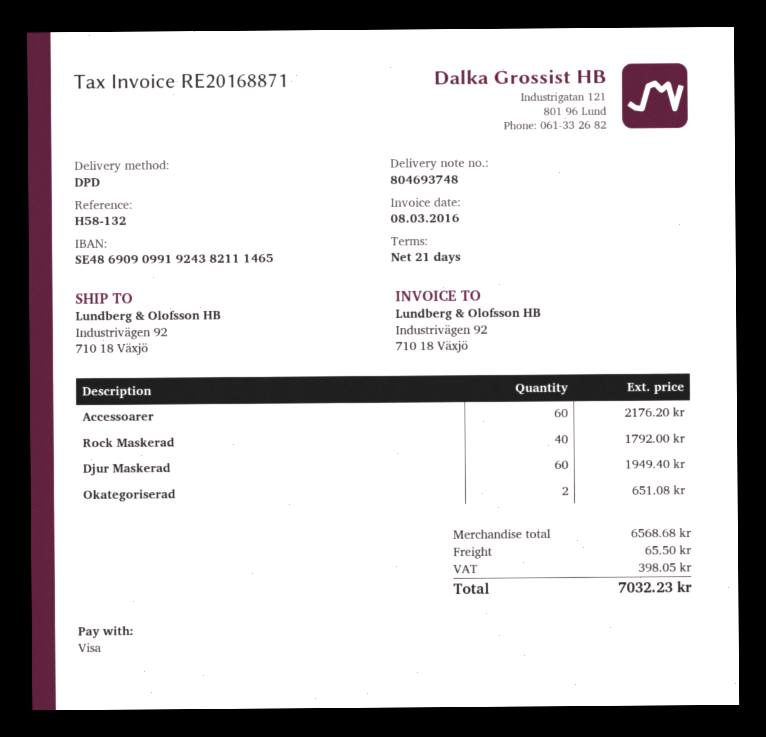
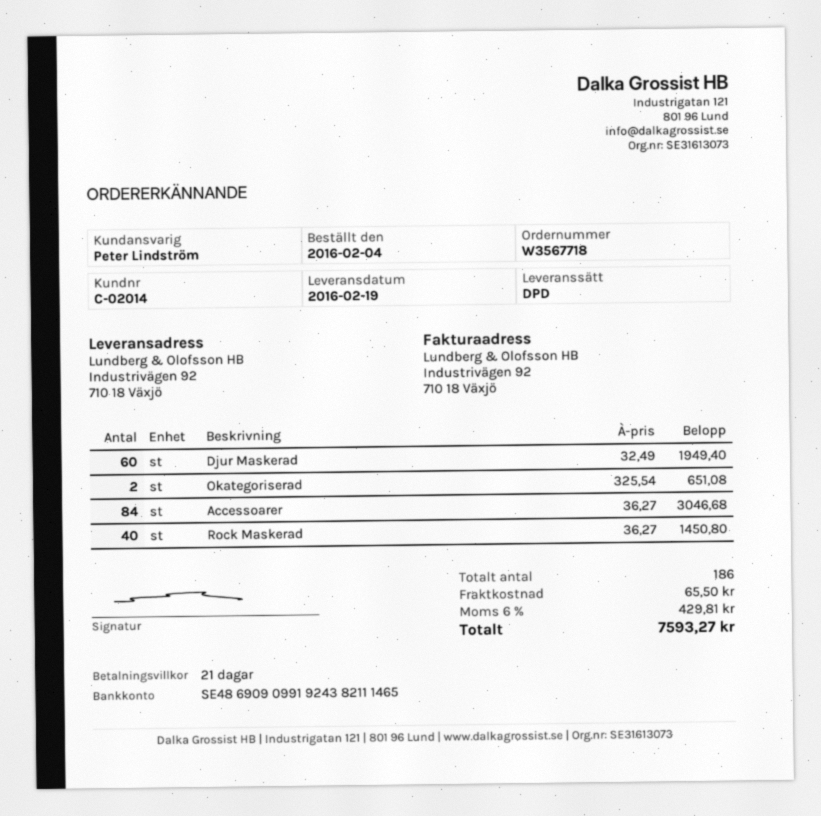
Accessoarer: 60 for 2176.20 -> 84 for 3046.68
Rock Maskerad: 40 for 1792.00 -> 40 for 1450.80
tax: 398.05 -> 429.81
total: 7032.23 -> 7593.27

